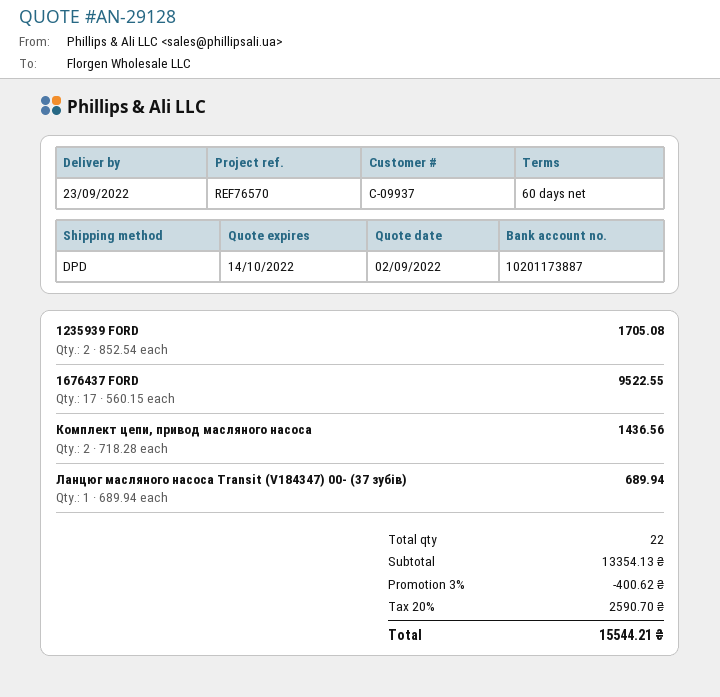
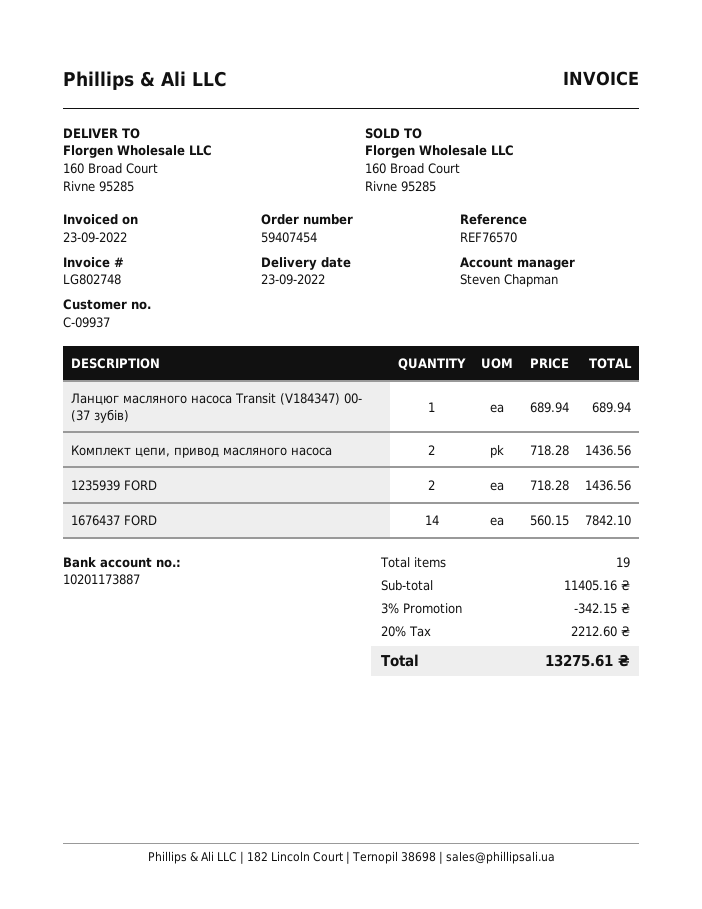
1235939 FORD: 2 x 852.54 = 1705.08 -> 2 x 718.28 = 1436.56
1676437 FORD: 17 x 560.15 = 9522.55 -> 14 x 560.15 = 7842.10
total quantity: 22 -> 19
subtotal: 13354.13 -> 11405.16
discount: 3% = 400.62 -> 3% = 342.15
tax: 20% = 2590.70 -> 20% = 2212.60
total: 15544.21 -> 13275.61

